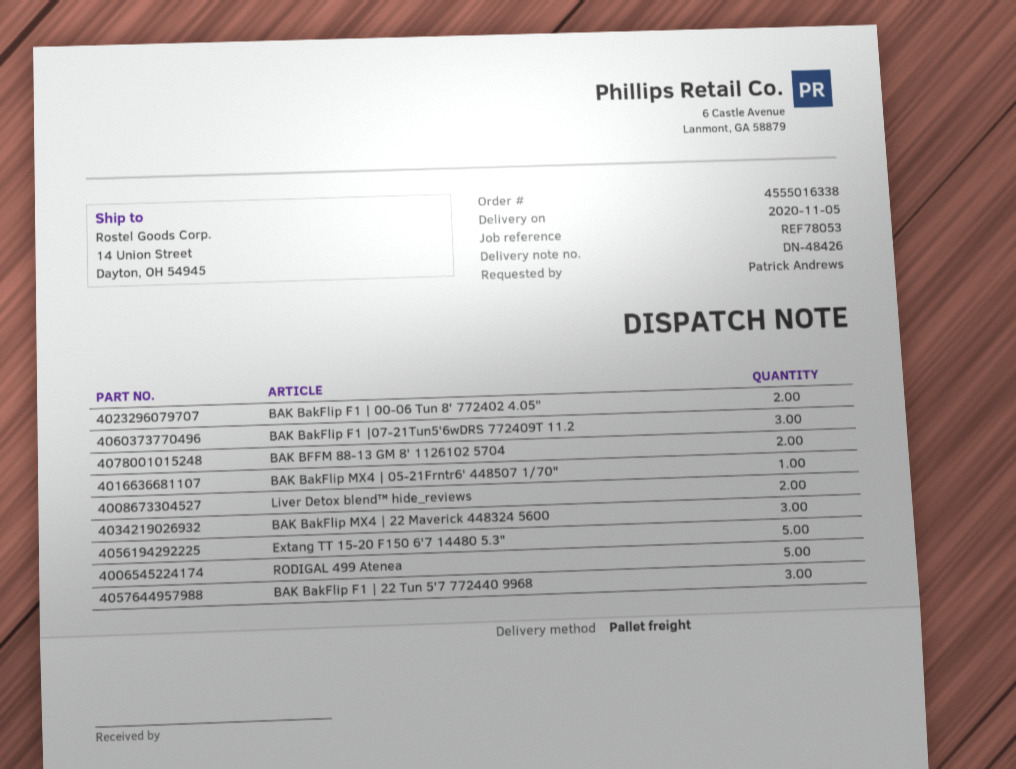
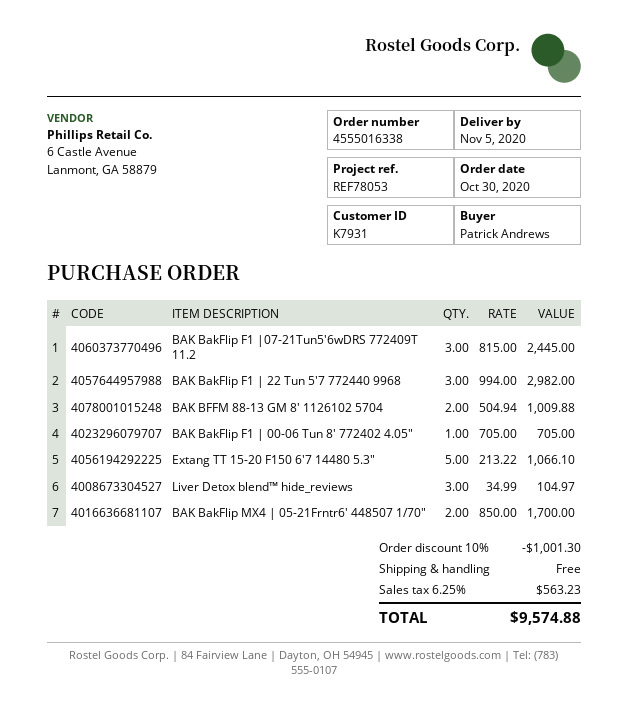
BAK BakFlip F1 | 00-06 Tun 8' 772402 4.05": 2 -> 1
BAK BakFlip MX4 | 05-21Frntr6' 448507 1/70": 1 -> 2
Liver Detox blend™ hide_reviews: 2 -> 3
BAK BakFlip MX4 | 22 Maverick 448324 5600: 3 -> none
RODIGAL 499 Atenea: 5 -> none

